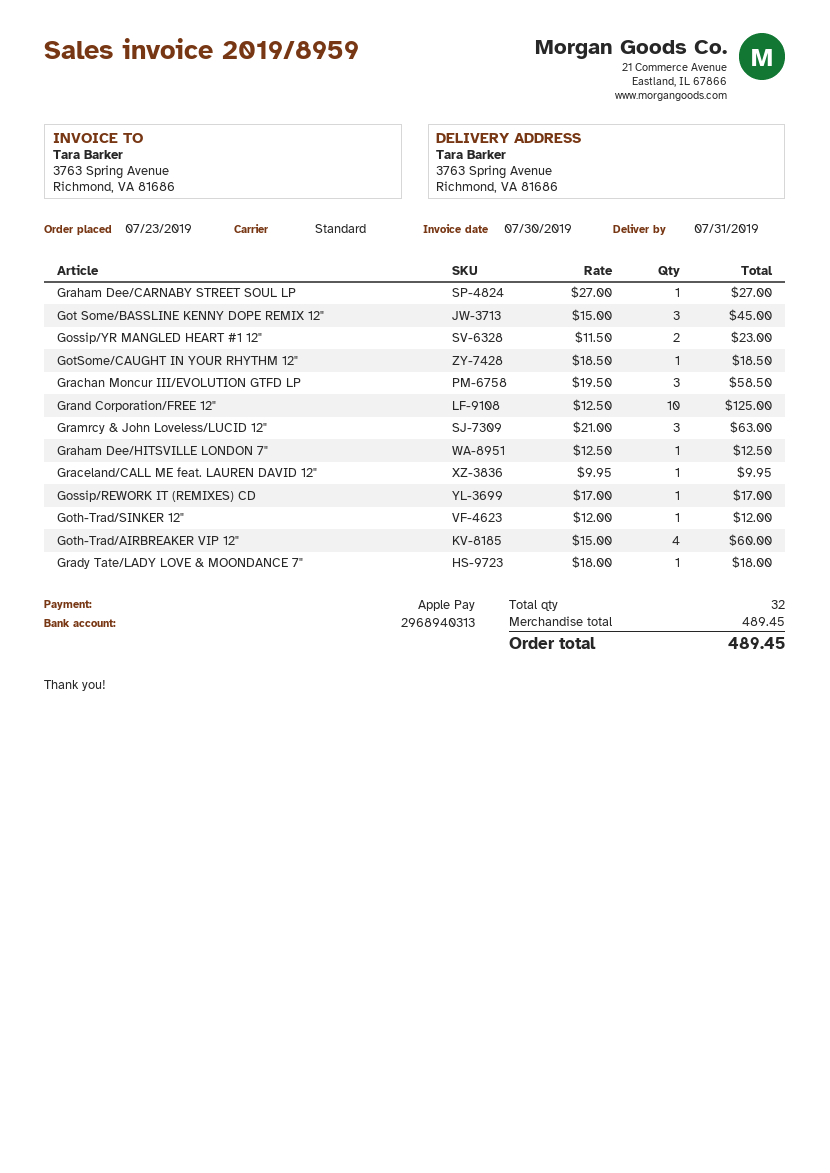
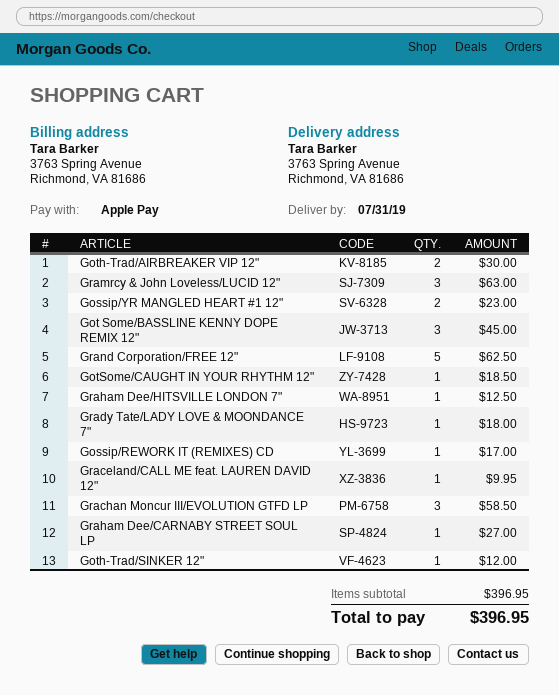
Grand Corporation/FREE 12": 10 for 125.00 -> 5 for 62.50
Goth-Trad/AIRBREAKER VIP 12": 4 for 60.00 -> 2 for 30.00
subtotal: 489.45 -> 396.95
total: 489.45 -> 396.95

